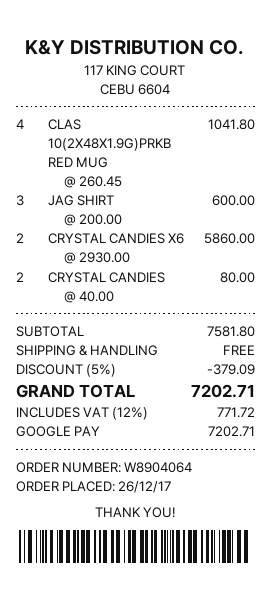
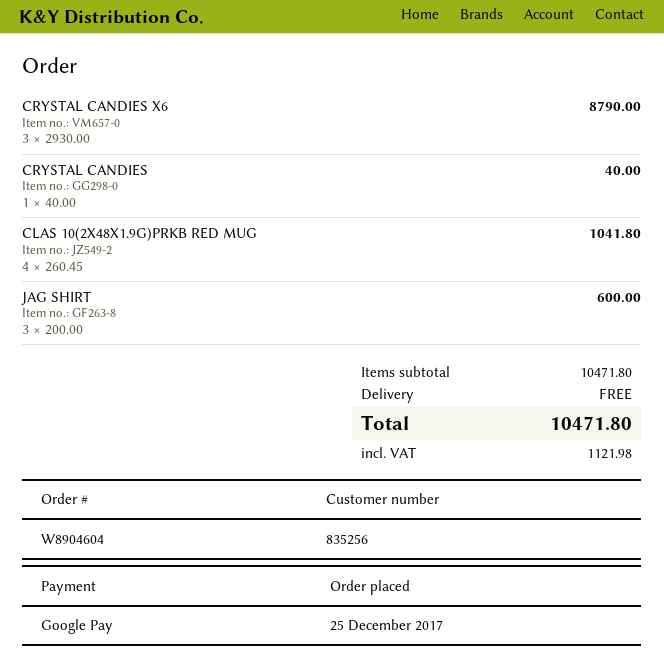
order number: W8904064 -> W8904604
order date: 2017-12-26 -> 2017-12-25
CRYSTAL CANDIES X6: 2 x 2930.00 = 5860.00 -> 3 x 2930.00 = 8790.00
CRYSTAL CANDIES: 2 x 40.00 = 80.00 -> 1 x 40.00 = 40.00
subtotal: 7581.80 -> 10471.80
discount: 5% = 379.09 -> none
tax: 771.72 -> 1121.98
total: 7202.71 -> 10471.80

